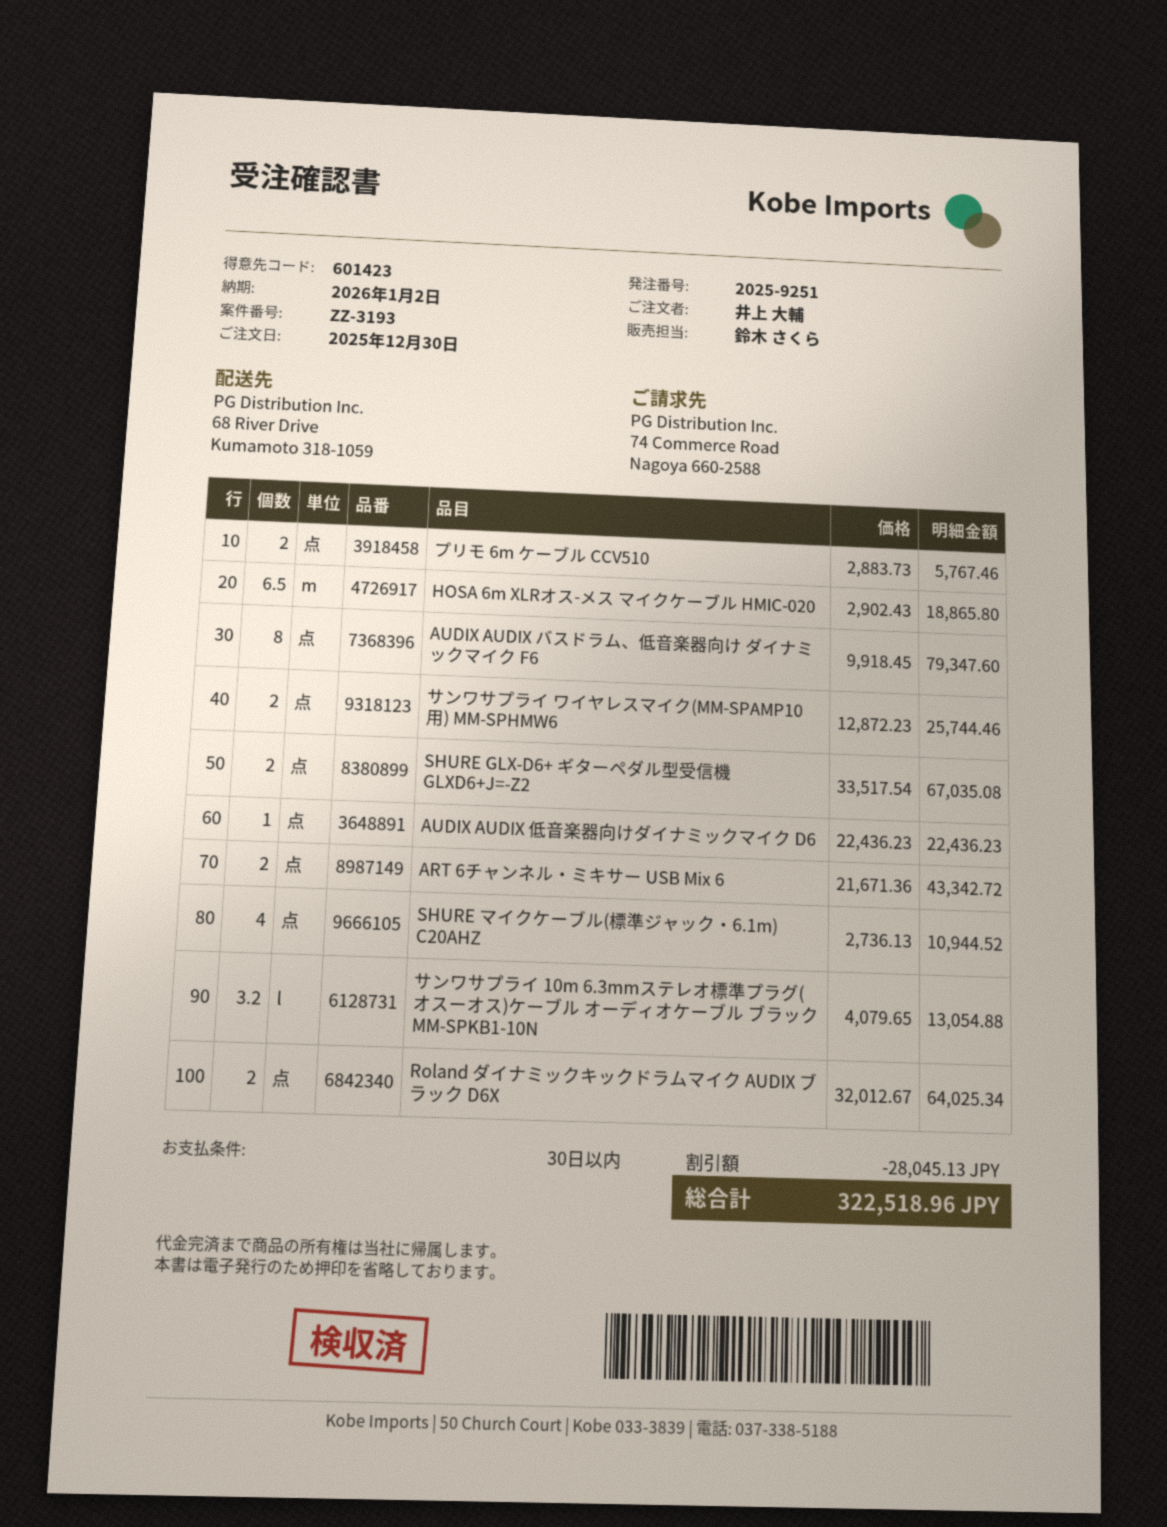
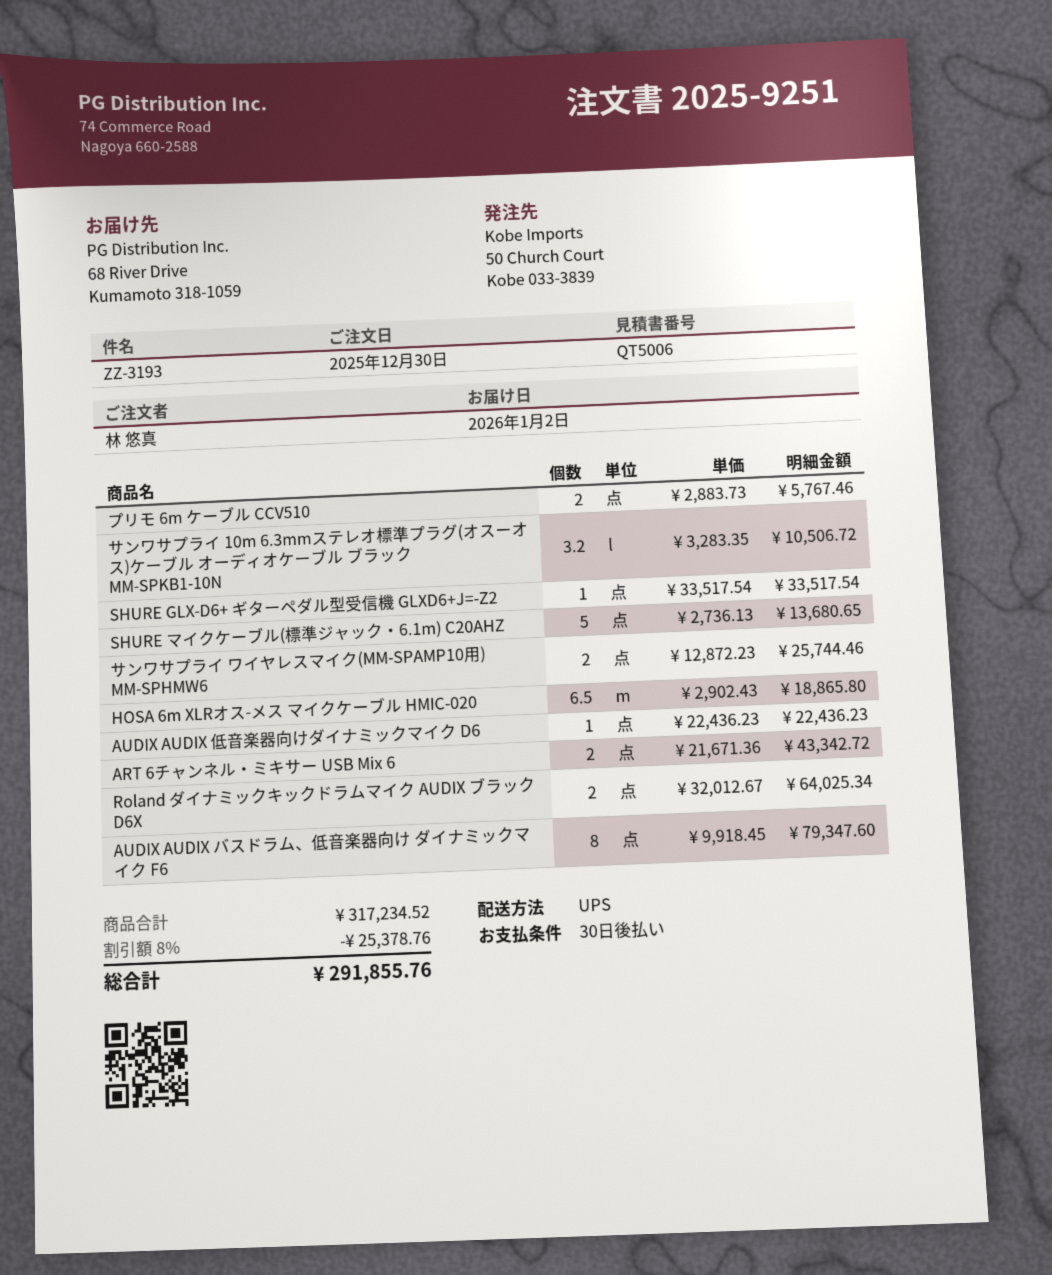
ordered by: 井上 大輔 -> 林 悠真
SHURE GLX-D6+ ギターペダル型受信機 GLXD6+J=-Z2: 2 x 33517.54 = 67035.08 -> 1 x 33517.54 = 33517.54
SHURE マイクケーブル(標準ジャック・6.1m) C20AHZ: 4 x 2736.13 = 10944.52 -> 5 x 2736.13 = 13680.65
サンワサプライ 10m 6.3mmステレオ標準プラグ(オスーオス)ケーブル オーディオケーブル ブラック MM-SPKB1-10N: 3.2 x 4079.65 = 13054.88 -> 3.2 x 3283.35 = 10506.72
discount: 28045.13 -> 25378.76
total: 322518.96 -> 291855.76

